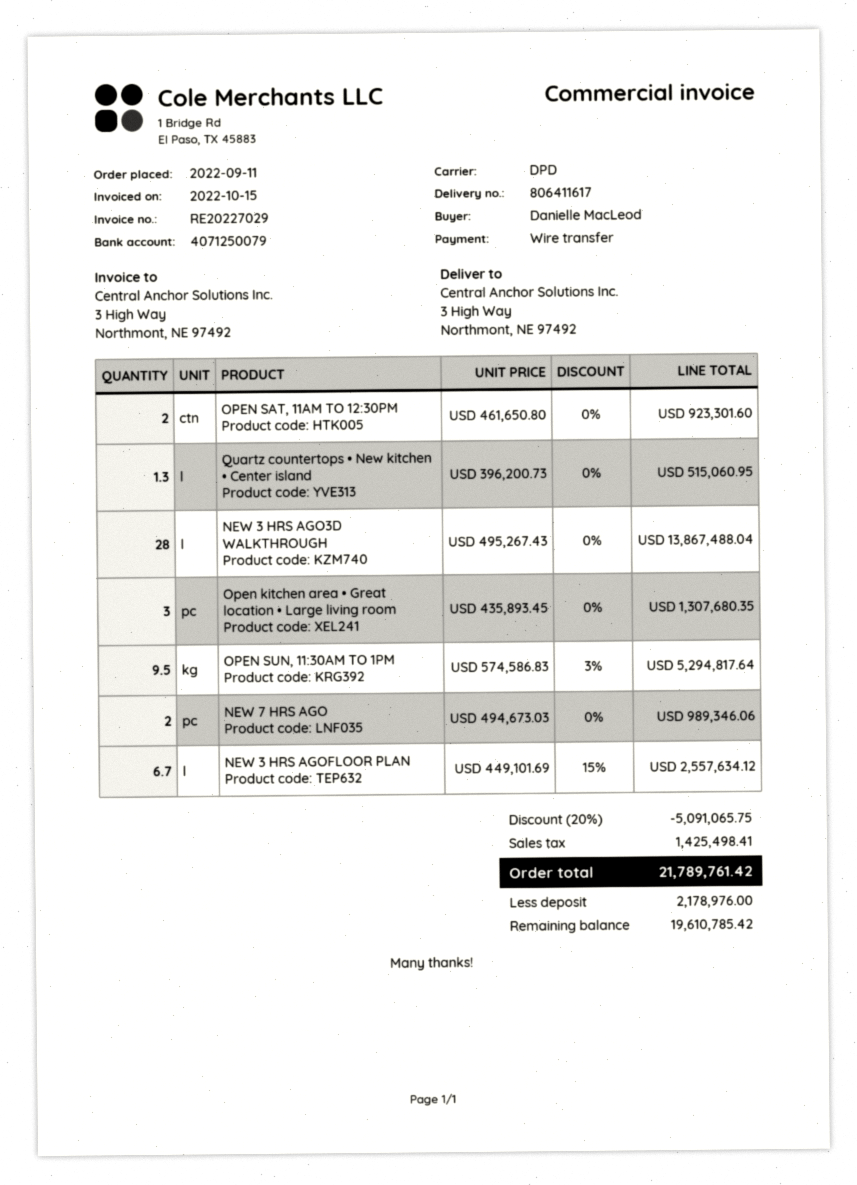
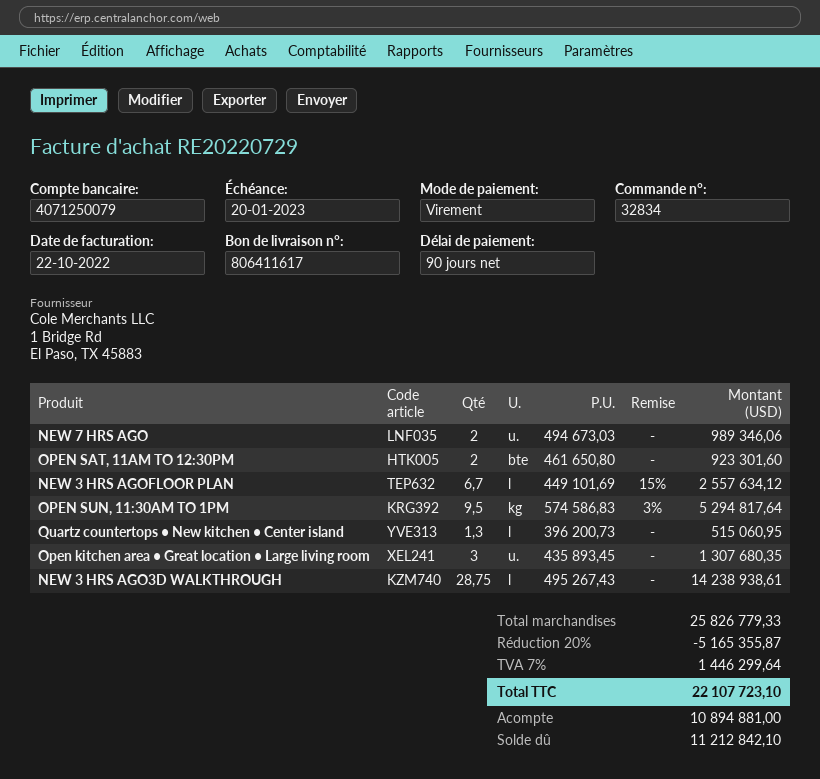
invoice number: RE20227029 -> RE20220729
invoice date: 2022-10-15 -> 2022-10-22
NEW 3 HRS AGO3D WALKTHROUGH: 28 x 495267.43 = 13867488.04 -> 28.75 x 495267.43 = 14238938.61
discount: 20% = 5091065.75 -> 20% = 5165355.87
tax: 1425498.41 -> 1446299.64
total: 21789761.42 -> 22107723.10
deposit: 2178976.00 -> 10894881.00
balance: 19610785.42 -> 11212842.10

